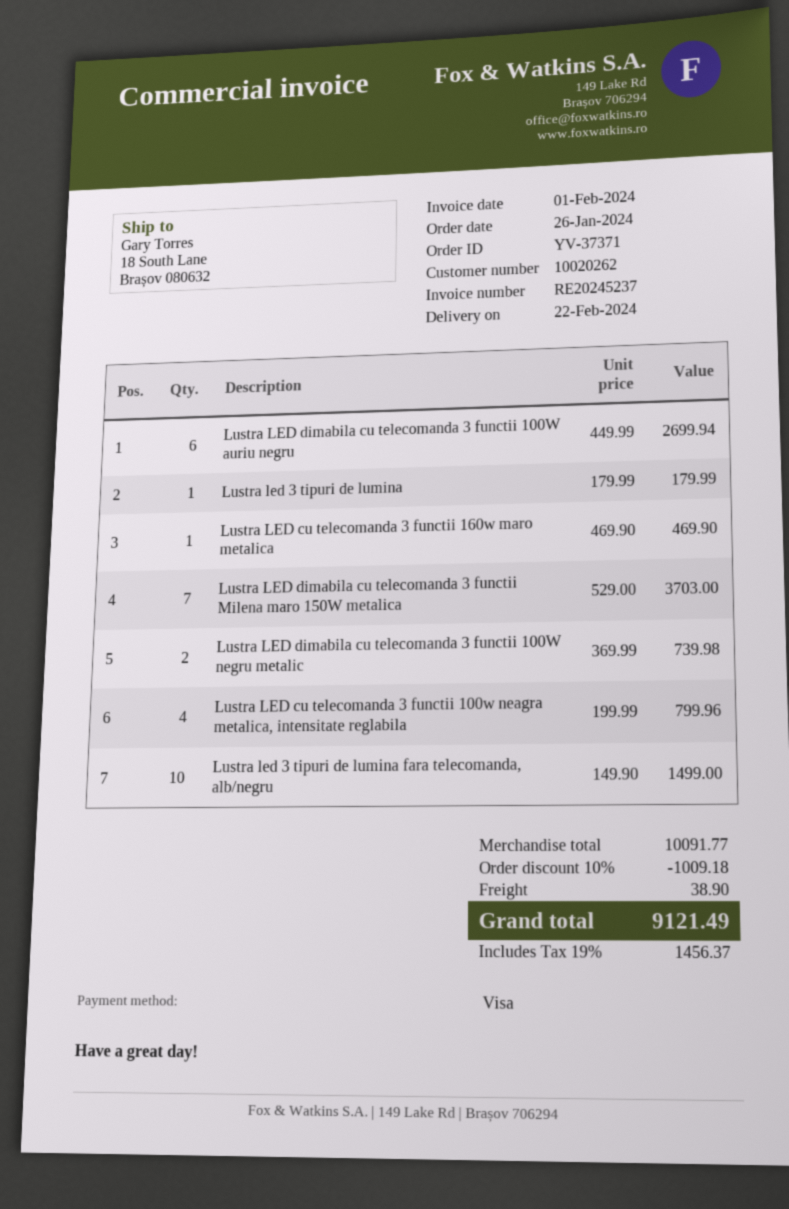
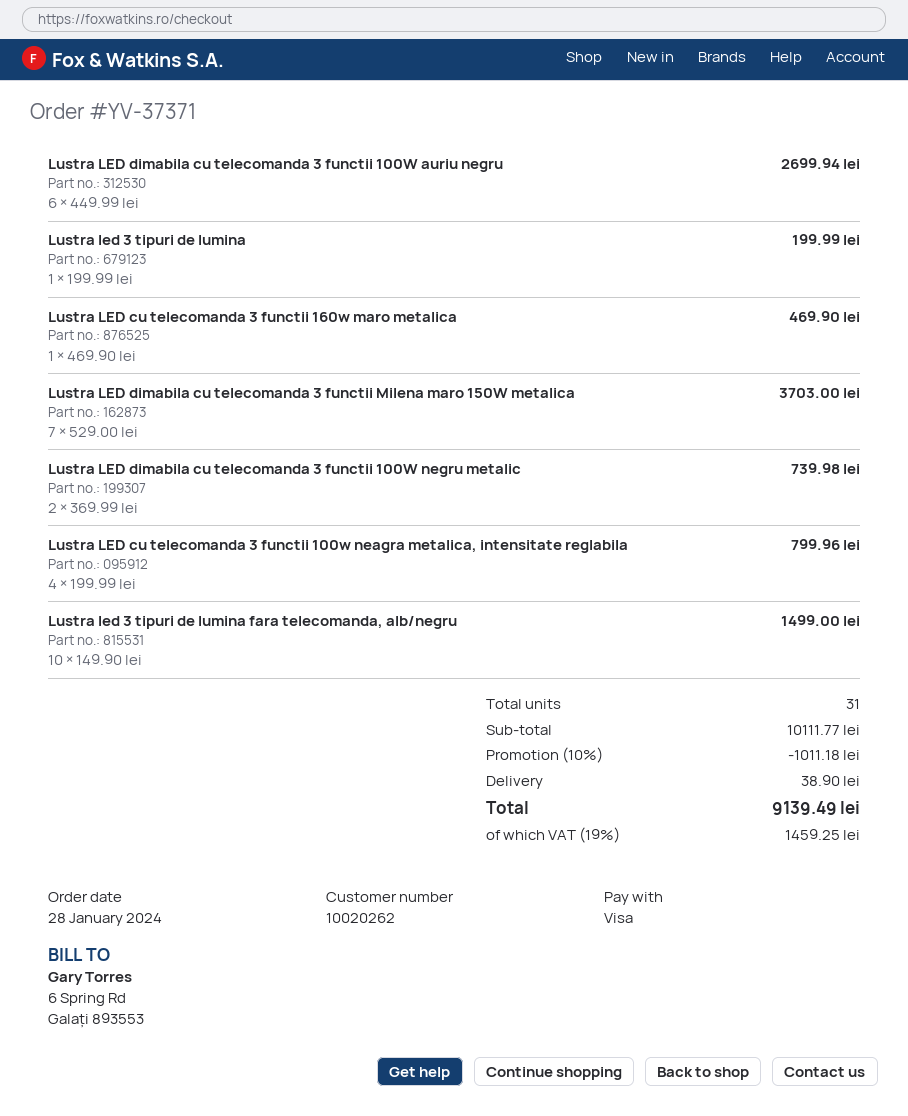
order date: 2024-01-26 -> 2024-01-28
Lustra led 3 tipuri de lumina: 1 x 179.99 = 179.99 -> 1 x 199.99 = 199.99
subtotal: 10091.77 -> 10111.77
discount: 10% = 1009.18 -> 10% = 1011.18
tax: 19% = 1456.37 -> 19% = 1459.25
total: 9121.49 -> 9139.49

